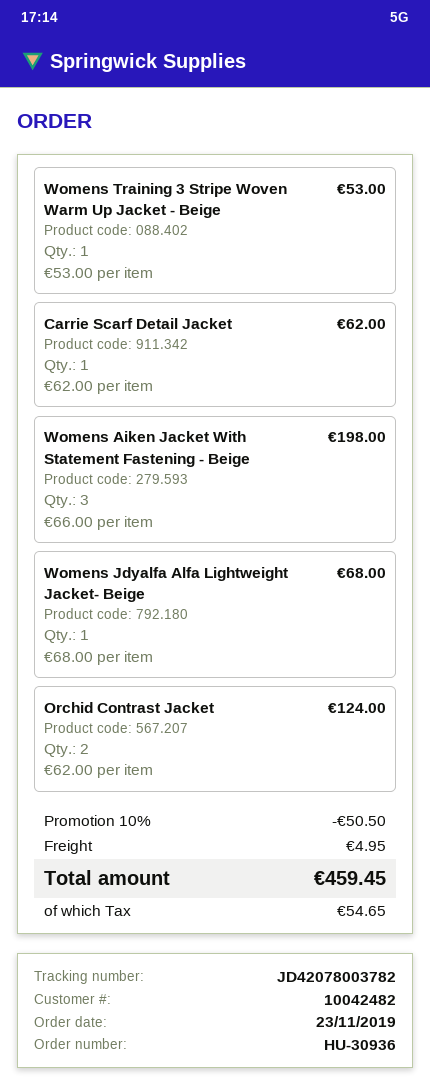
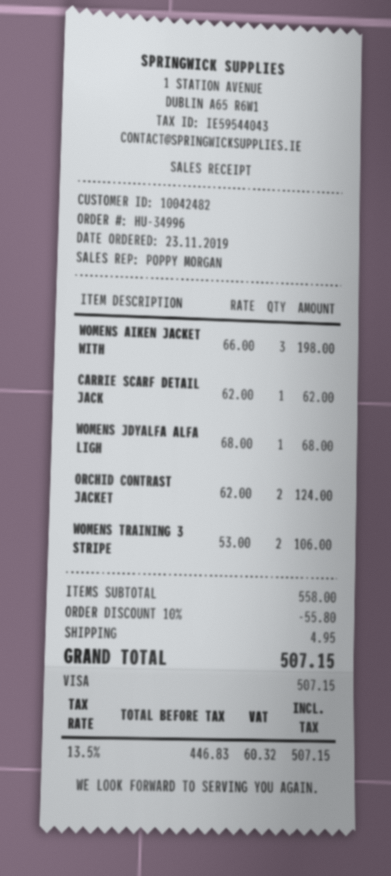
order number: HU-30936 -> HU-34996
Womens Training 3 Stripe Woven Warm Up Jacket - Beige: 1 x 53.00 = 53.00 -> 2 x 53.00 = 106.00
discount: 10% = 50.50 -> 10% = 55.80
tax: 54.65 -> 60.32
total: 459.45 -> 507.15

